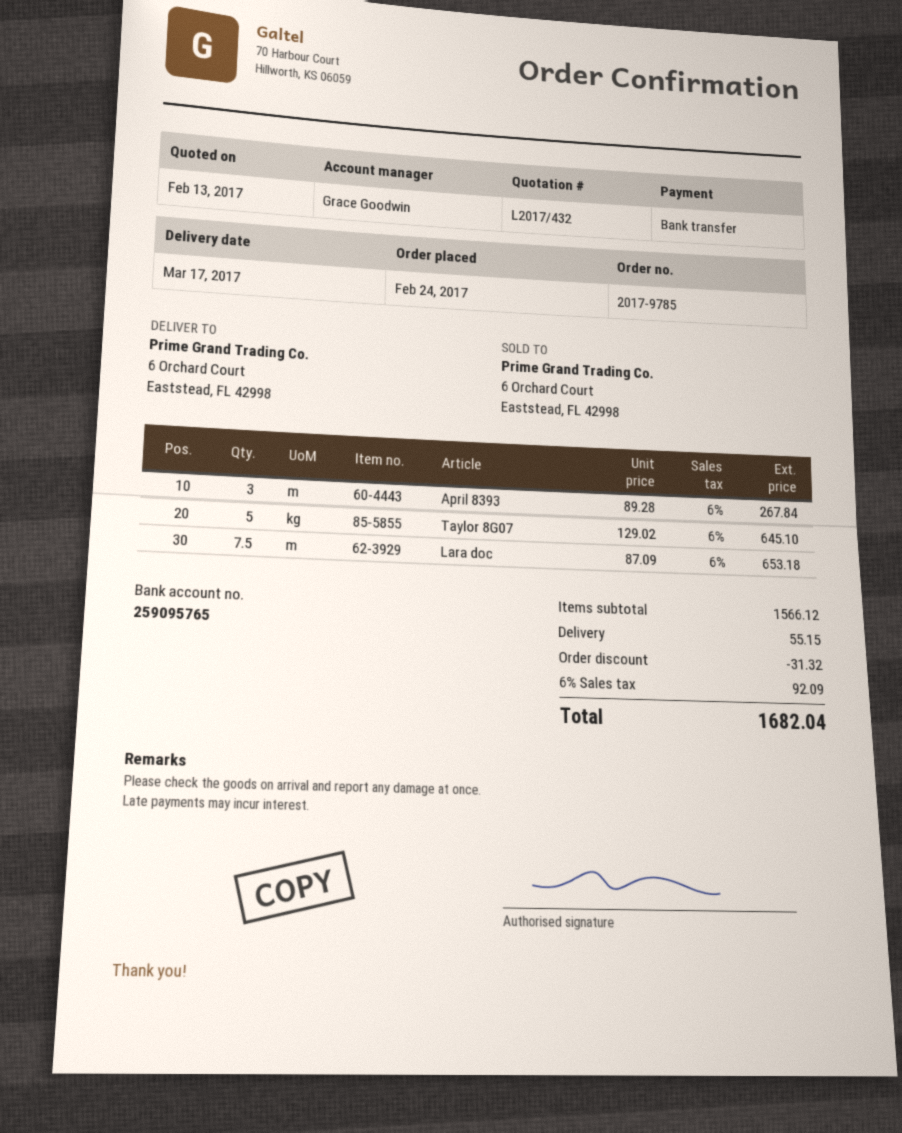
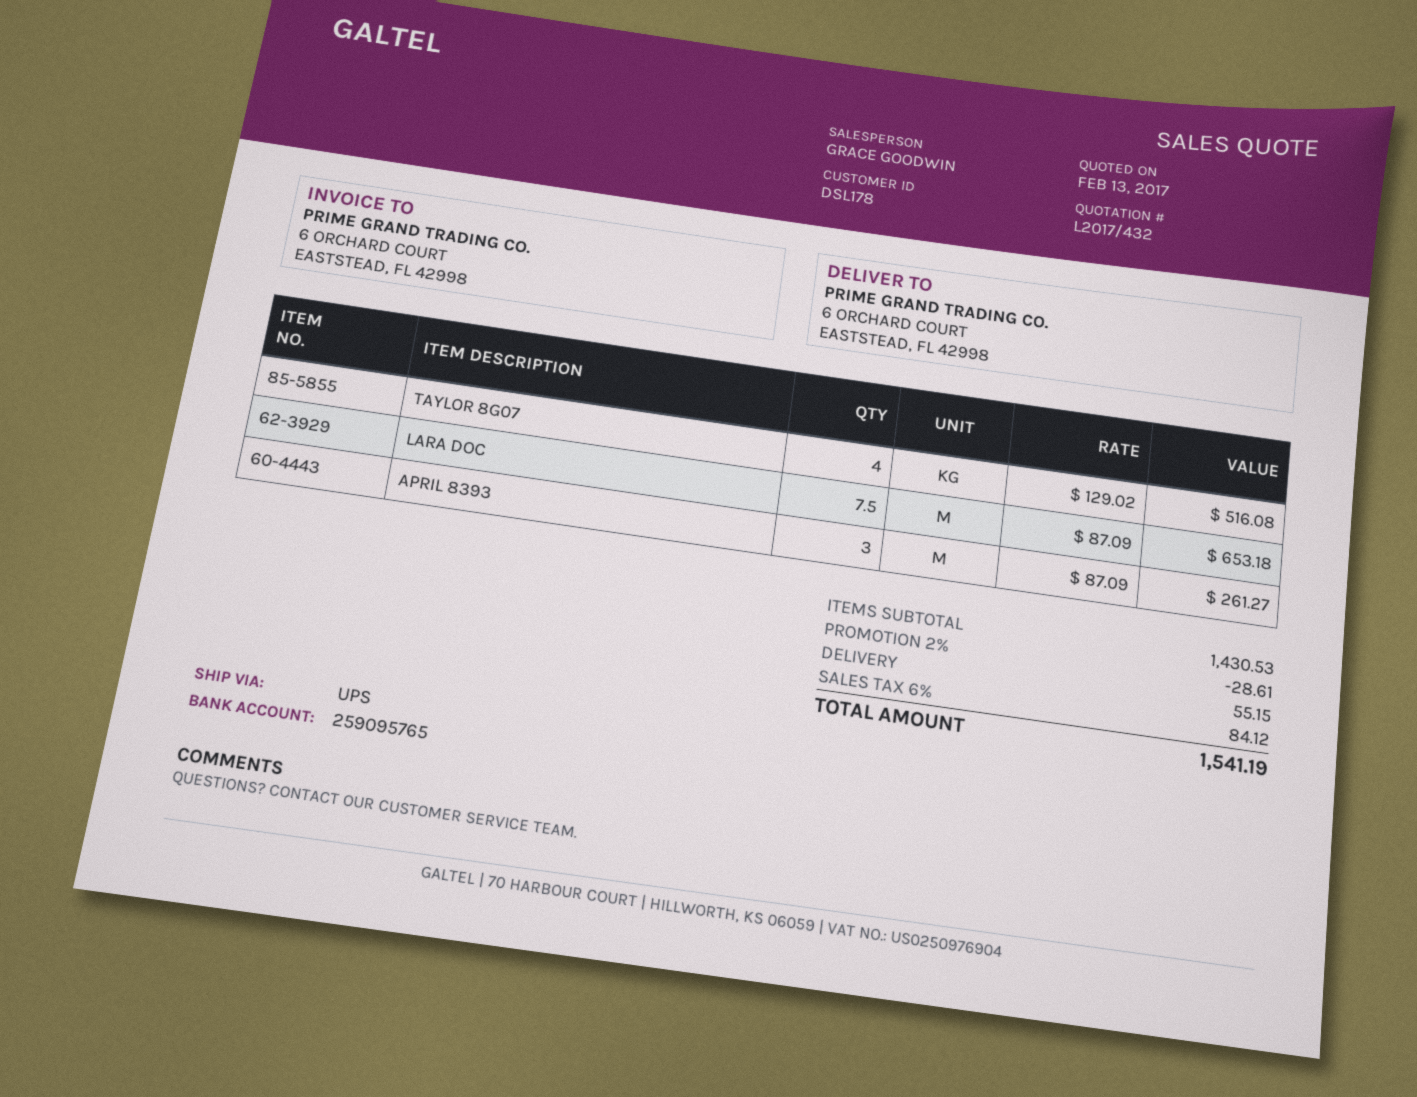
April 8393: 3 x 89.28 = 267.84 -> 3 x 87.09 = 261.27
Taylor 8G07: 5 x 129.02 = 645.10 -> 4 x 129.02 = 516.08
subtotal: 1566.12 -> 1430.53
discount: 31.32 -> 28.61
tax: 6% = 92.09 -> 6% = 84.12
total: 1682.04 -> 1541.19

